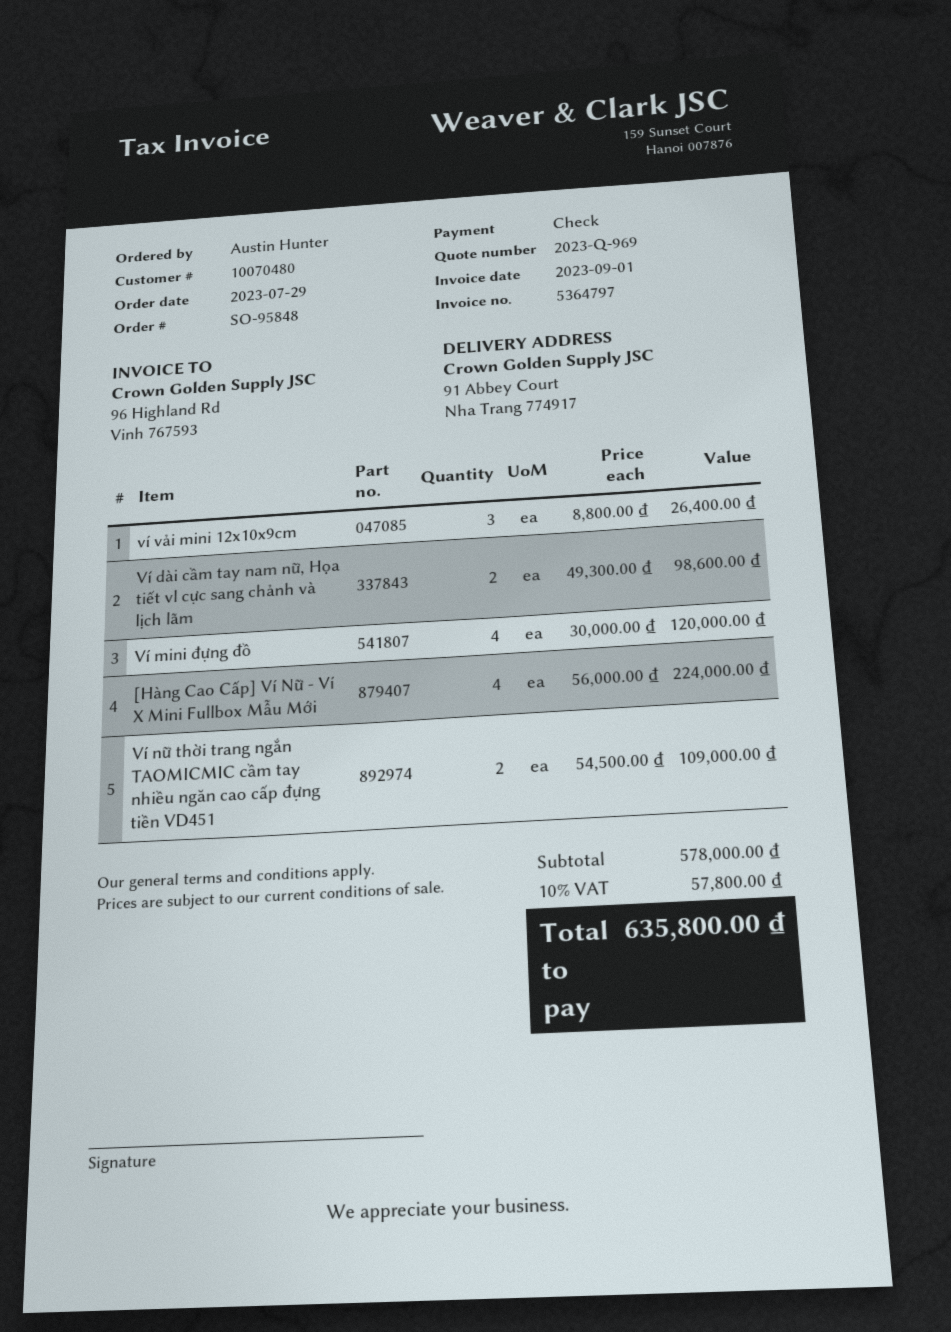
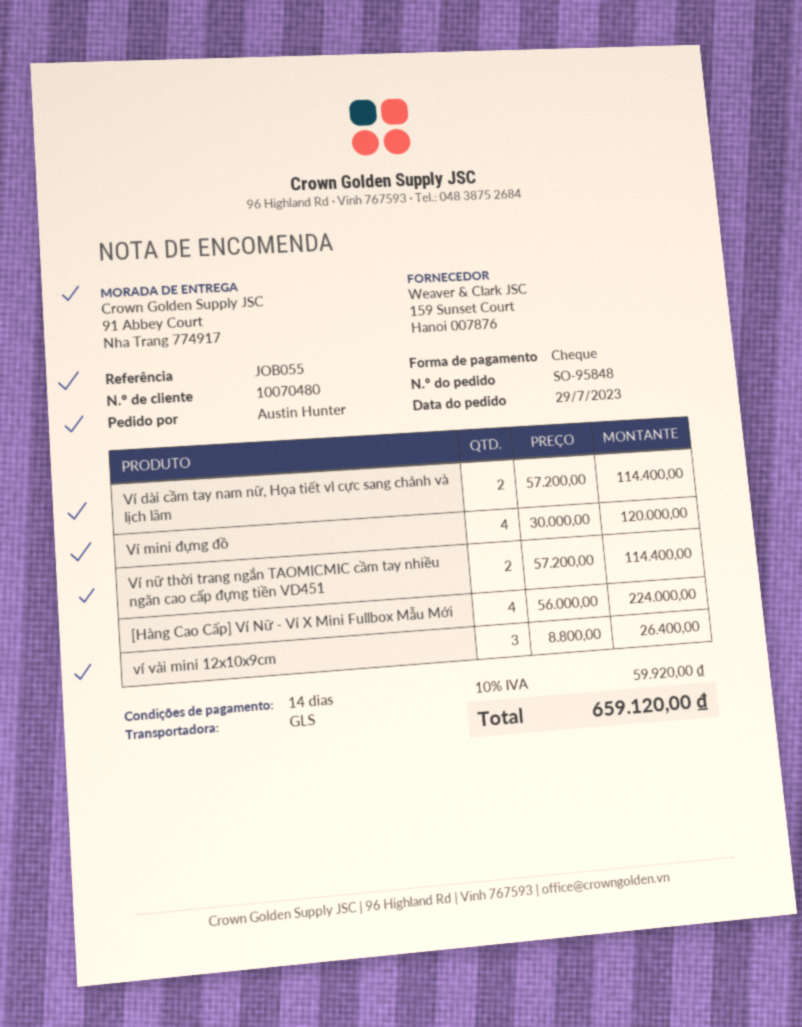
Ví dài cầm tay nam nữ, Họa tiết vl cực sang chảnh và lịch lãm: 2 x 49300.00 = 98600.00 -> 2 x 57200.00 = 114400.00
Ví nữ thời trang ngắn TAOMICMIC cầm tay nhiều ngăn cao cấp đựng tiền VD451: 2 x 54500.00 = 109000.00 -> 2 x 57200.00 = 114400.00
tax: 10% = 57800.00 -> 10% = 59920.00
total: 635800.00 -> 659120.00

